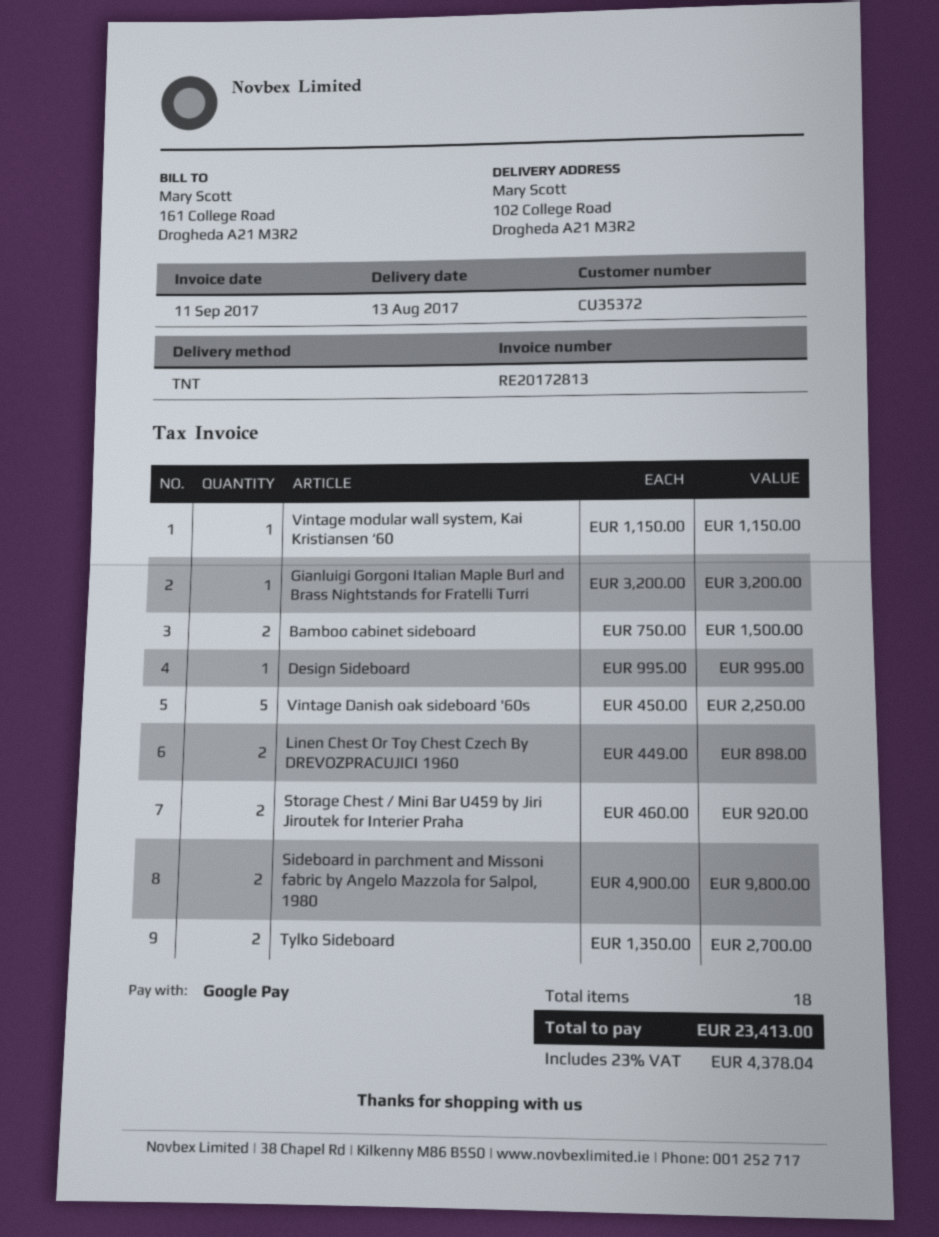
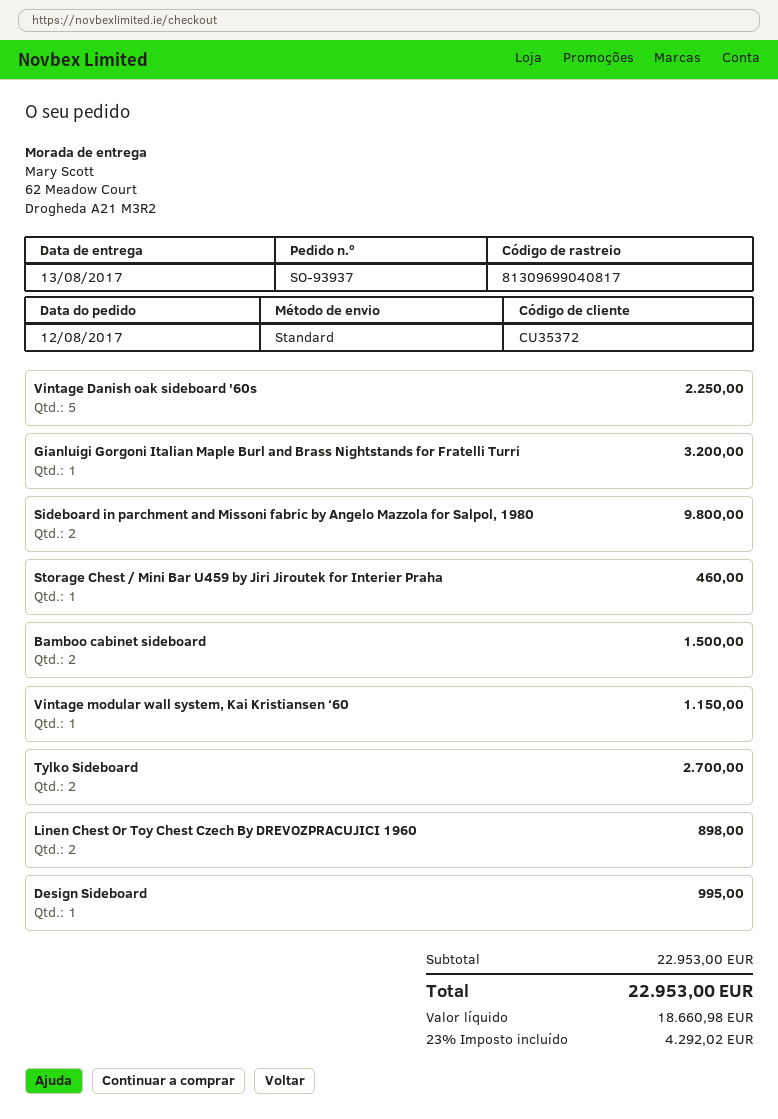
shipping method: TNT -> standard
ship to: 102 College Road, Drogheda A21 M3R2 -> 62 Meadow Court, Drogheda A21 M3R2
Storage Chest / Mini Bar U459 by Jiri Jiroutek for Interier Praha: 2 for 920.00 -> 1 for 460.00
tax: 23% = 4378.04 -> 23% = 4292.02
total: 23413.00 -> 22953.00

